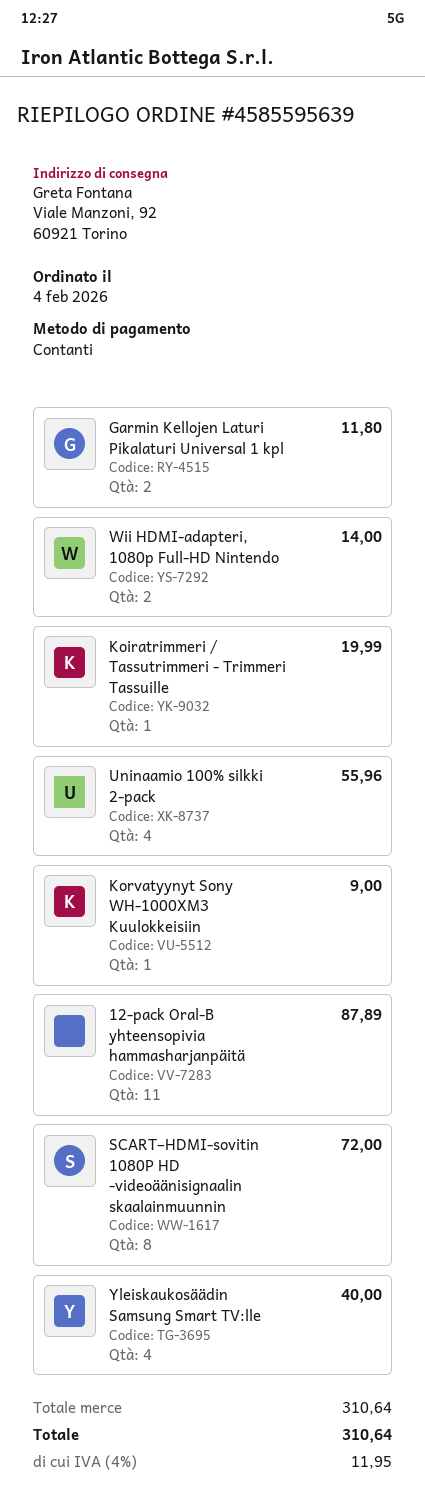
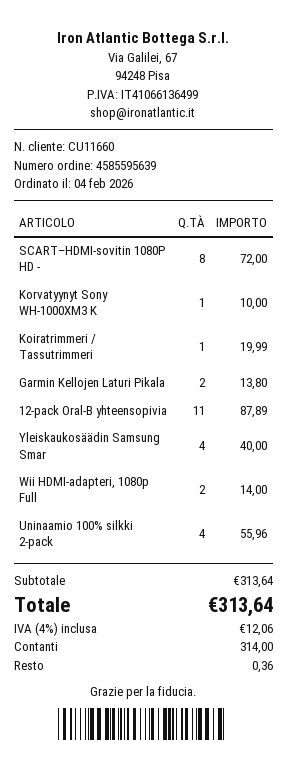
Garmin Kellojen Laturi Pikalaturi Universal 1 kpl: 2 for 11.80 -> 2 for 13.80
Korvatyynyt Sony WH-1000XM3 Kuulokkeisiin: 1 for 9.00 -> 1 for 10.00
subtotal: 310.64 -> 313.64
tax: 4% = 11.95 -> 4% = 12.06
total: 310.64 -> 313.64

